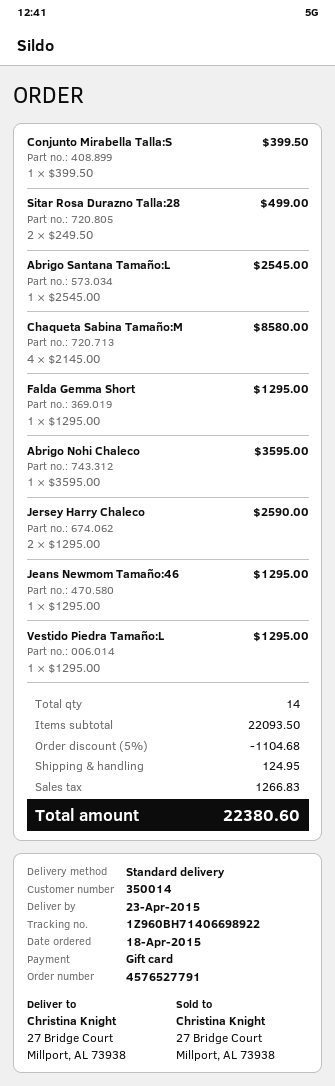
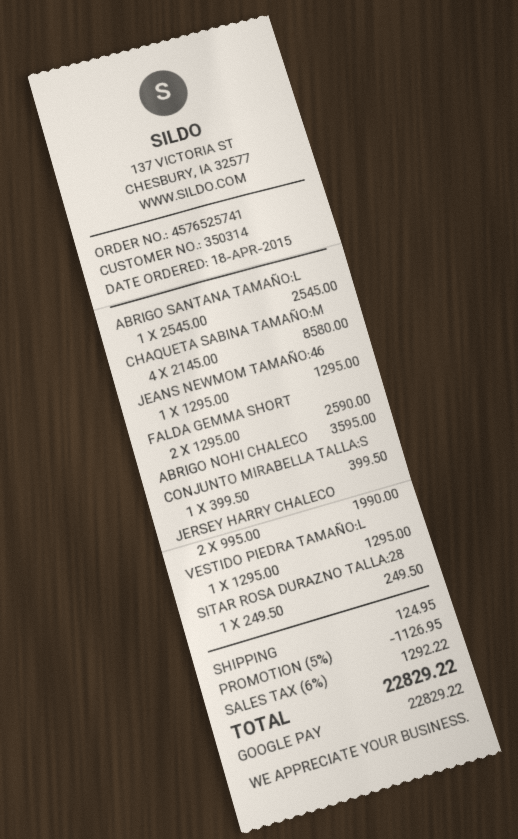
order number: 4576527791 -> 4576525741
customer number: 350014 -> 350314
payment method: gift card -> Google Pay
Sitar Rosa Durazno Talla:28: 2 x 249.50 = 499.00 -> 1 x 249.50 = 249.50
Falda Gemma Short: 1 x 1295.00 = 1295.00 -> 2 x 1295.00 = 2590.00
Jersey Harry Chaleco: 2 x 1295.00 = 2590.00 -> 2 x 995.00 = 1990.00
discount: 5% = 1104.68 -> 5% = 1126.95
tax: 1266.83 -> 1292.22
total: 22380.60 -> 22829.22

